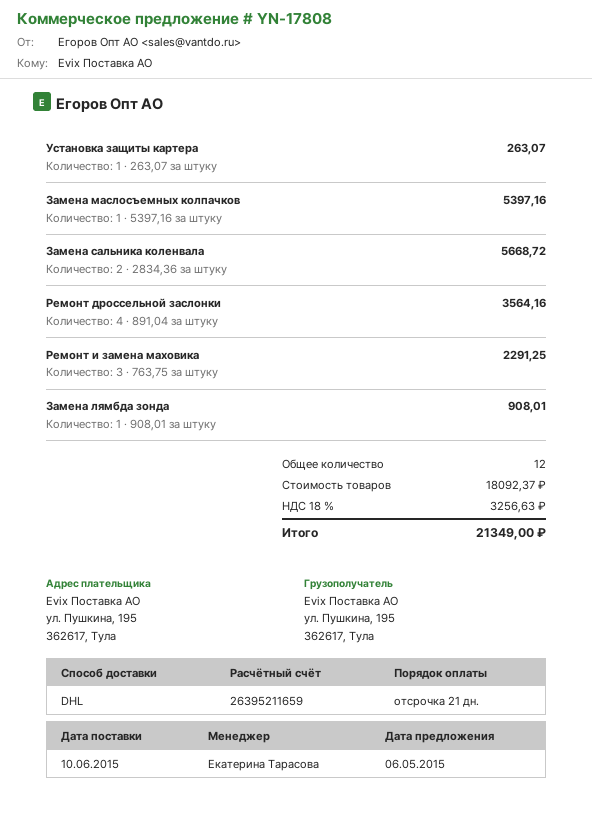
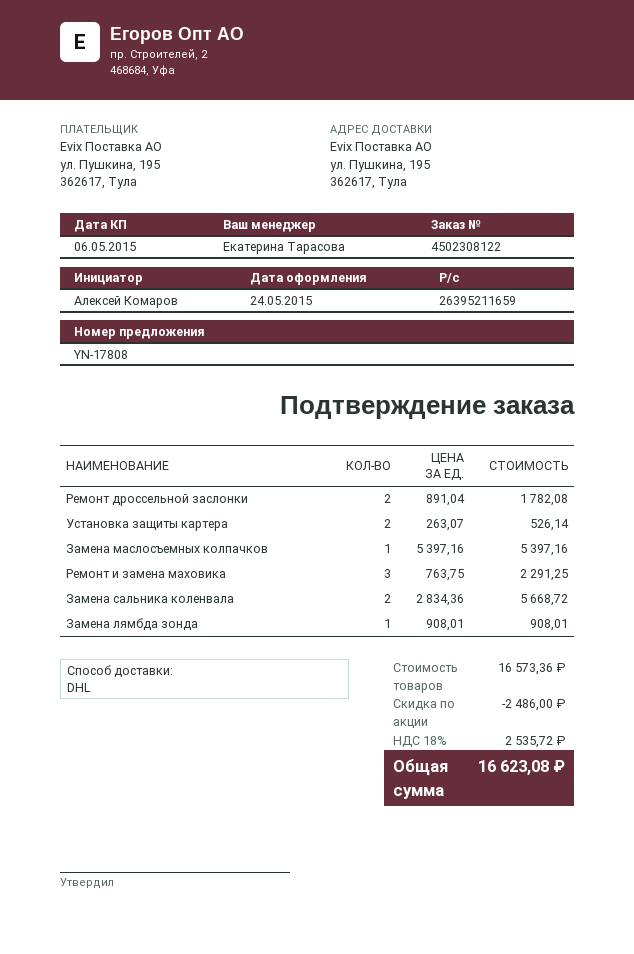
Установка защиты картера: 1 x 263.07 = 263.07 -> 2 x 263.07 = 526.14
Ремонт дроссельной заслонки: 4 x 891.04 = 3564.16 -> 2 x 891.04 = 1782.08
subtotal: 18092.37 -> 16573.36
discount: none -> 2486.00
tax: 18% = 3256.63 -> 18% = 2535.72
total: 21349.00 -> 16623.08

